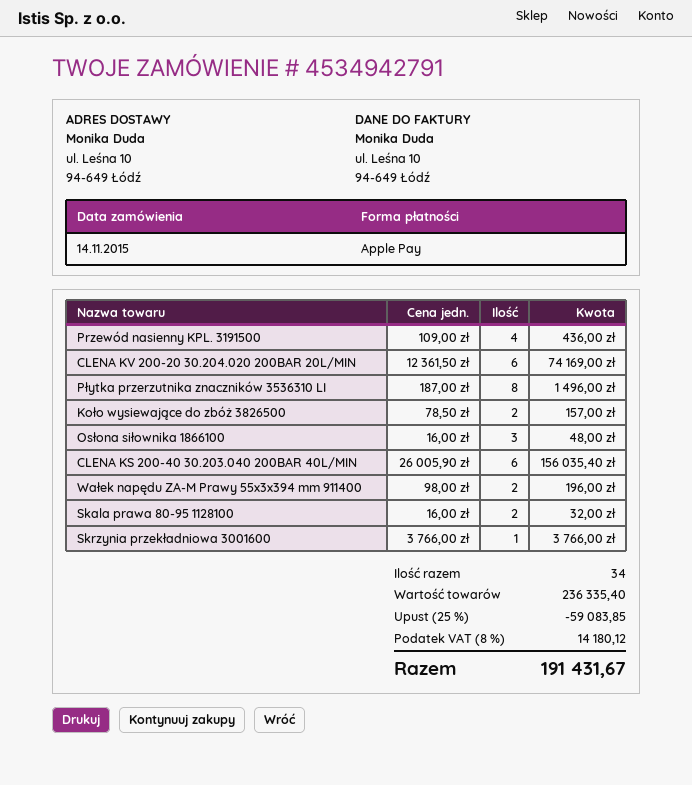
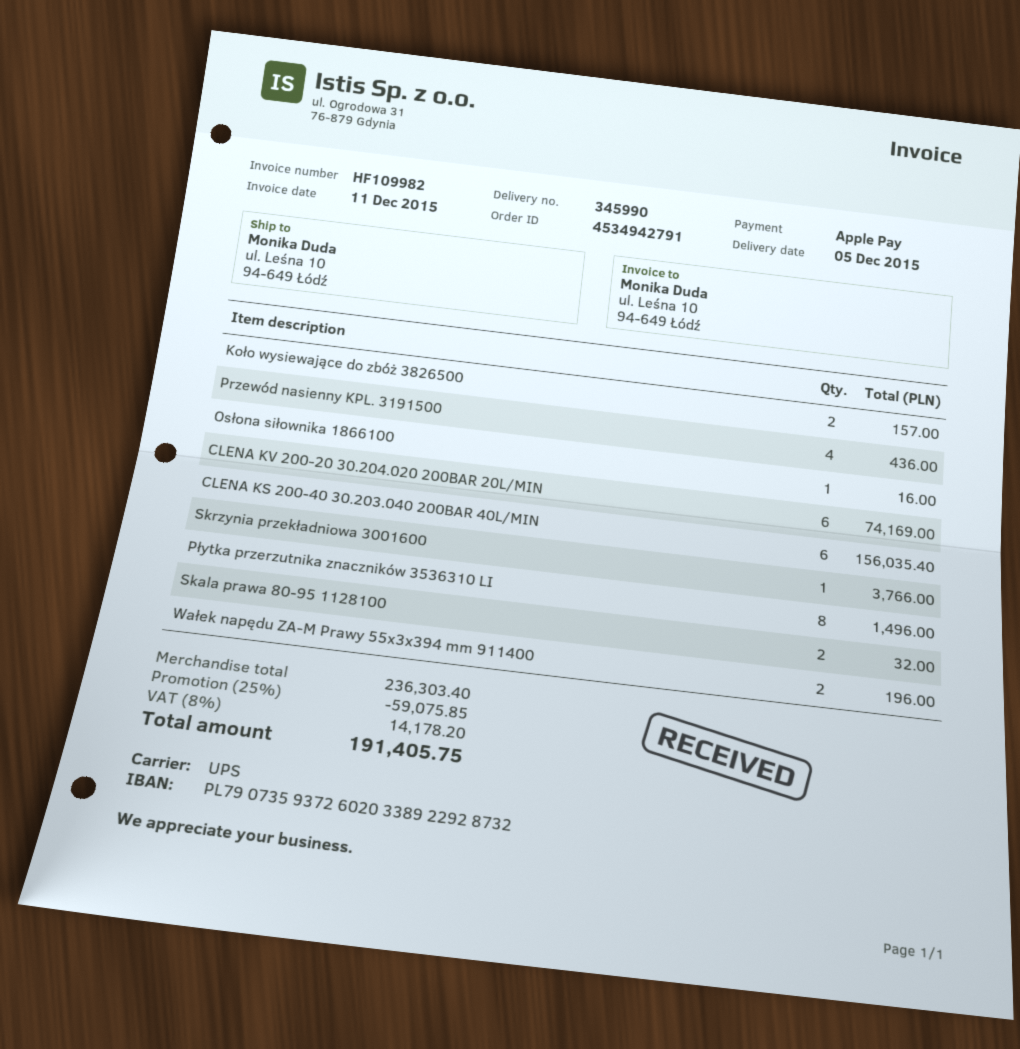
Osłona siłownika 1866100: 3 for 48.00 -> 1 for 16.00
subtotal: 236335.40 -> 236303.40
discount: 25% = 59083.85 -> 25% = 59075.85
tax: 8% = 14180.12 -> 8% = 14178.20
total: 191431.67 -> 191405.75

